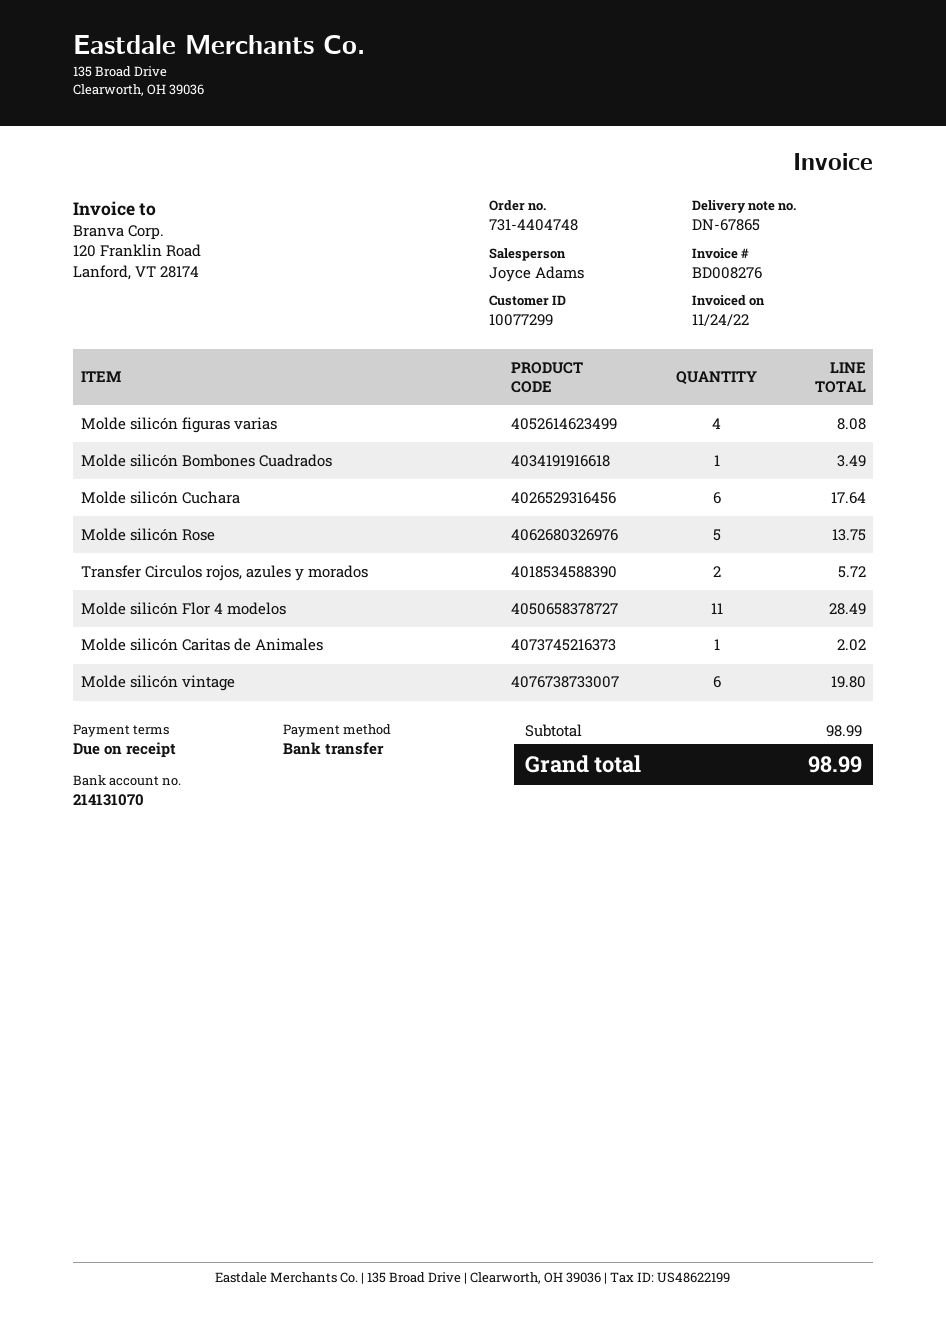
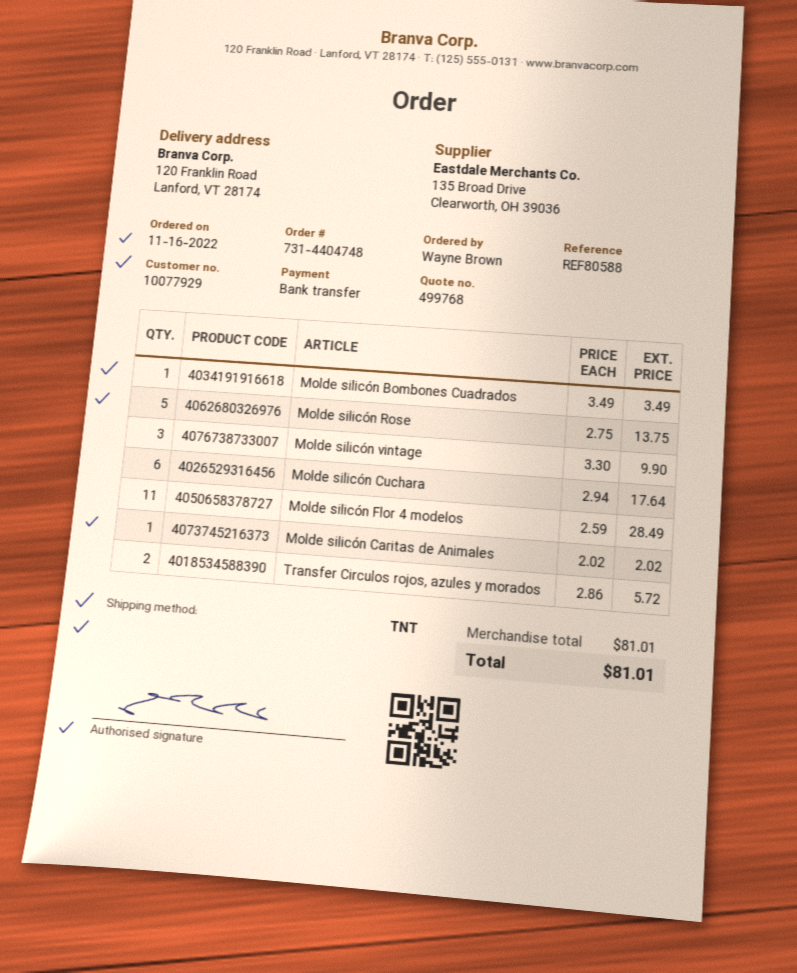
customer number: 10077299 -> 10077929
Molde silicón figuras varias: 4 for 8.08 -> none
Molde silicón vintage: 6 for 19.80 -> 3 for 9.90
subtotal: 98.99 -> 81.01
total: 98.99 -> 81.01

